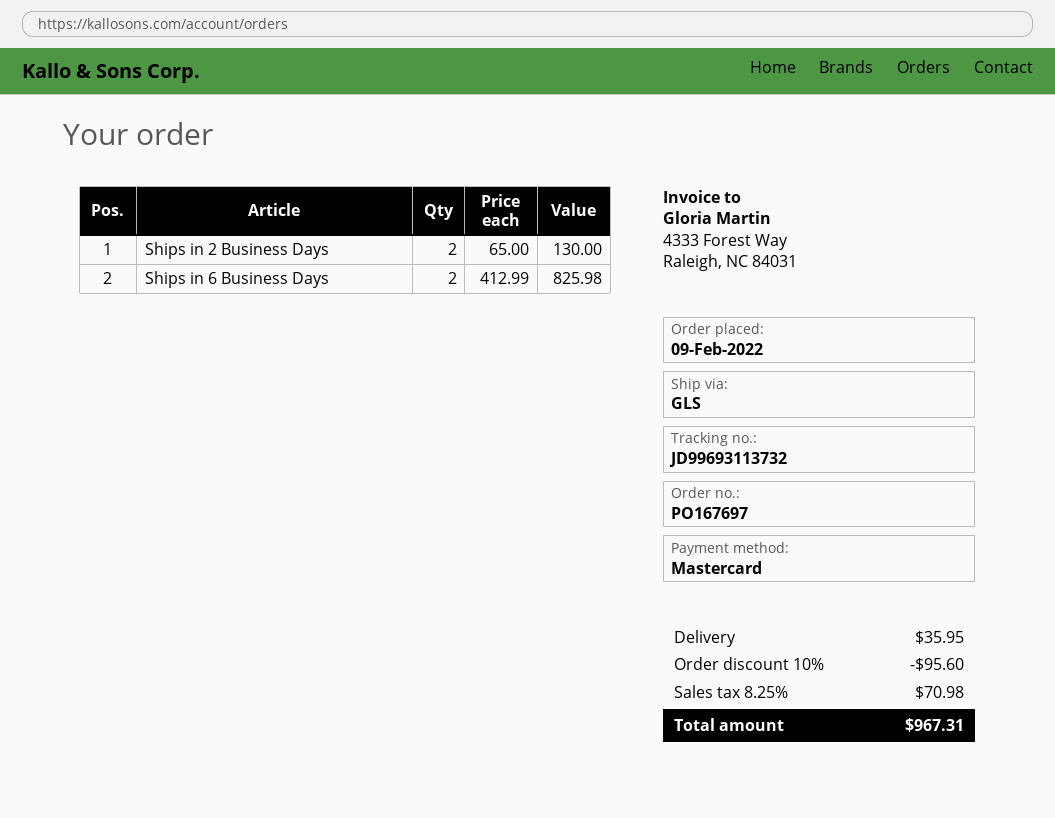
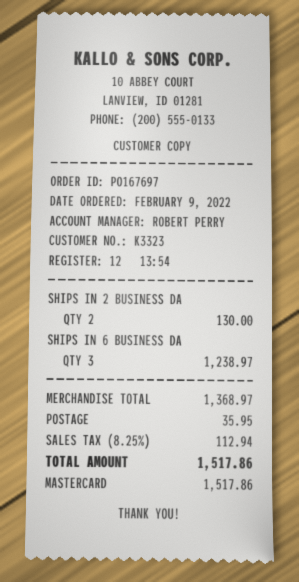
Ships in 6 Business Days: 2 for 825.98 -> 3 for 1238.97
discount: 10% = 95.60 -> none
tax: 8.25% = 70.98 -> 8.25% = 112.94
total: 967.31 -> 1517.86

